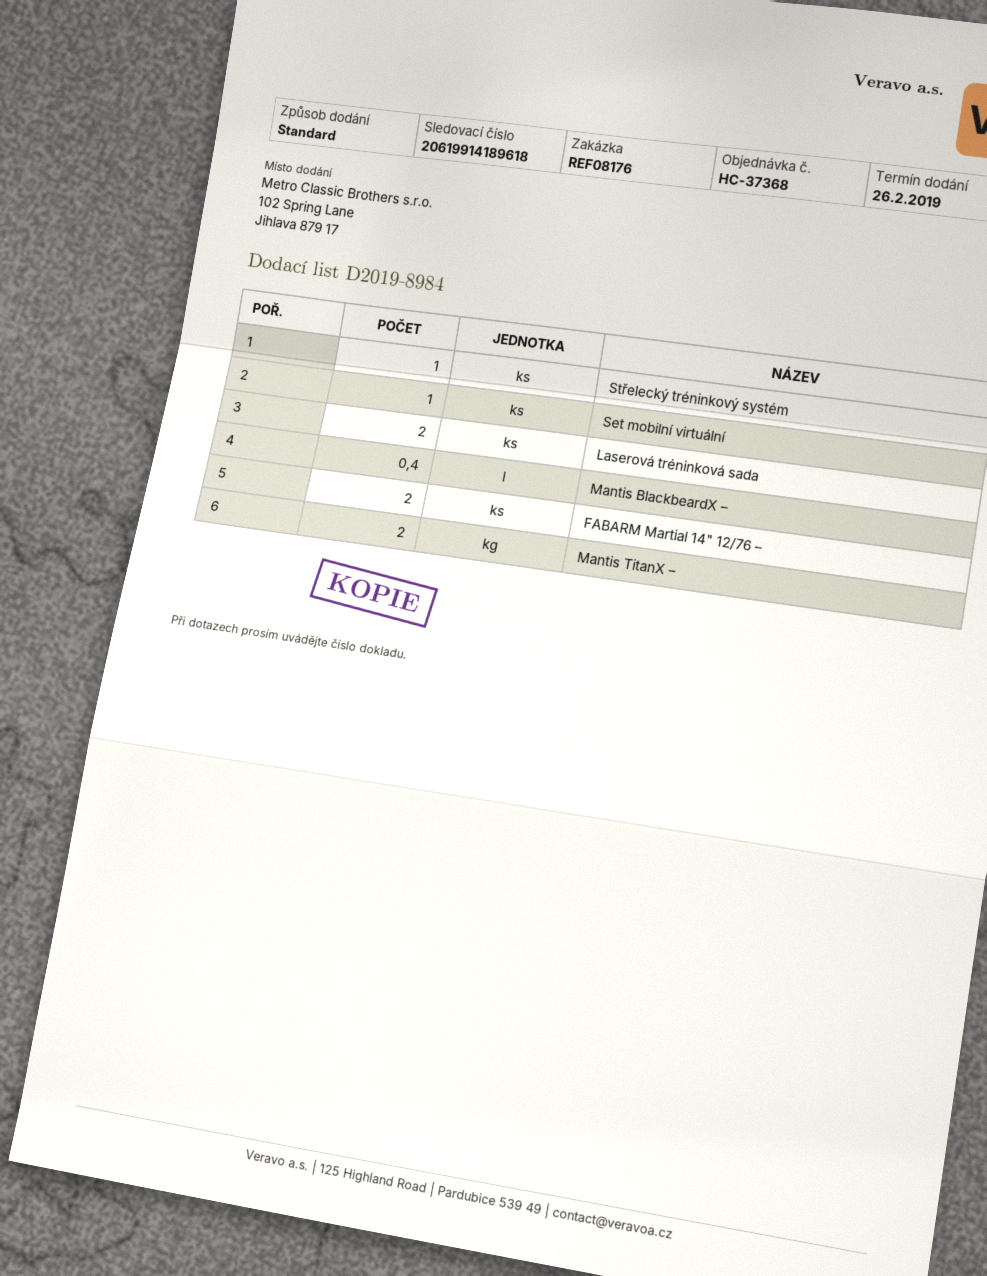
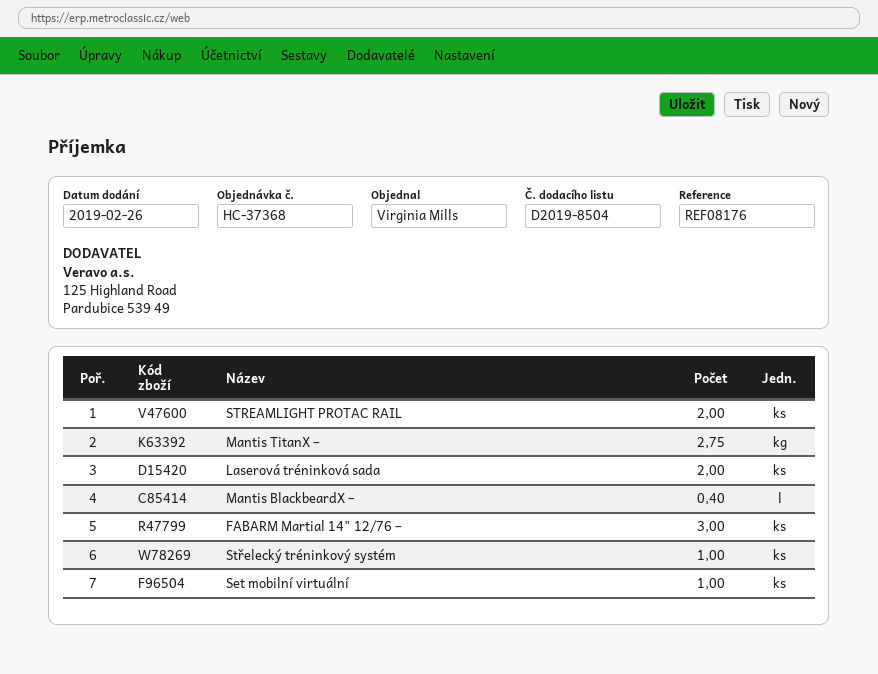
delivery note number: D2019-8984 -> D2019-8504
FABARM Martial 14" 12/76 –: 2 -> 3
Mantis TitanX –: 2 -> 2.75
STREAMLIGHT PROTAC RAIL: none -> 2

